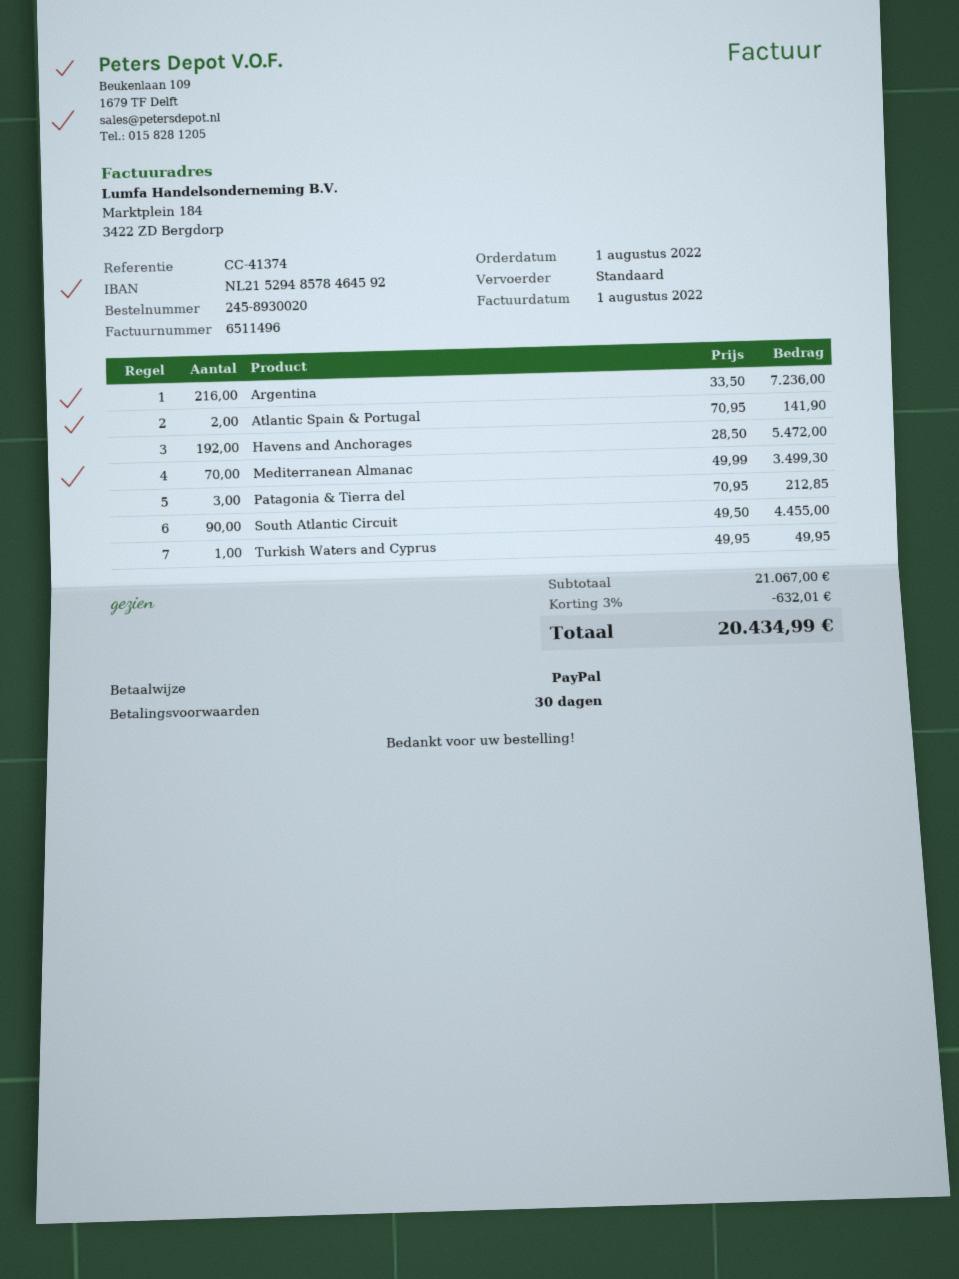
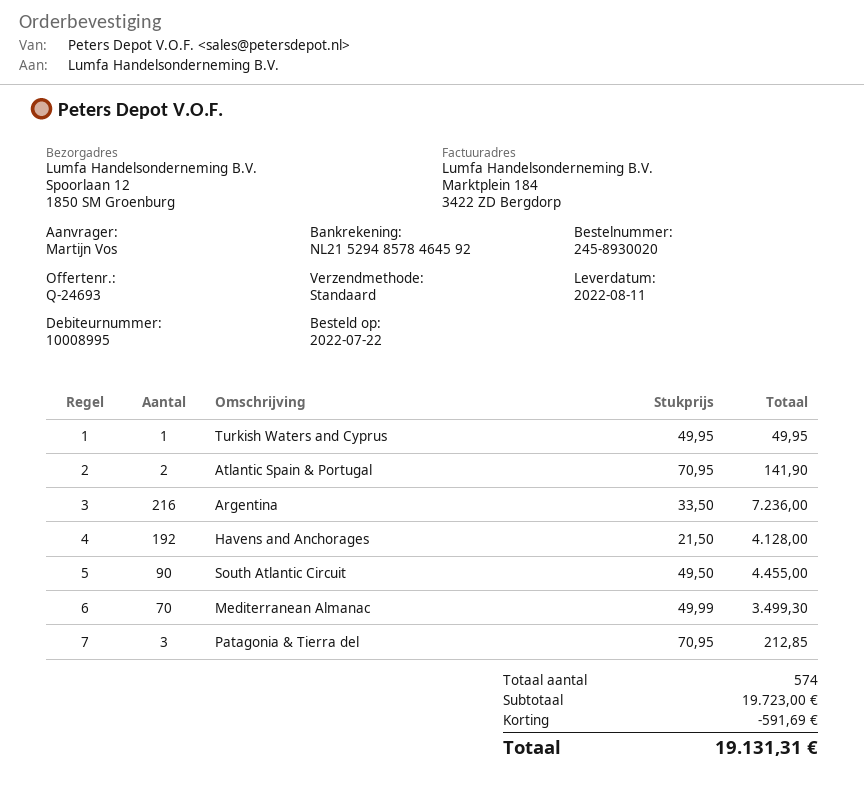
order date: 2022-08-01 -> 2022-07-22
Havens and Anchorages: 192 x 28.50 = 5472.00 -> 192 x 21.50 = 4128.00
subtotal: 21067.00 -> 19723.00
discount: 632.01 -> 591.69
total: 20434.99 -> 19131.31

